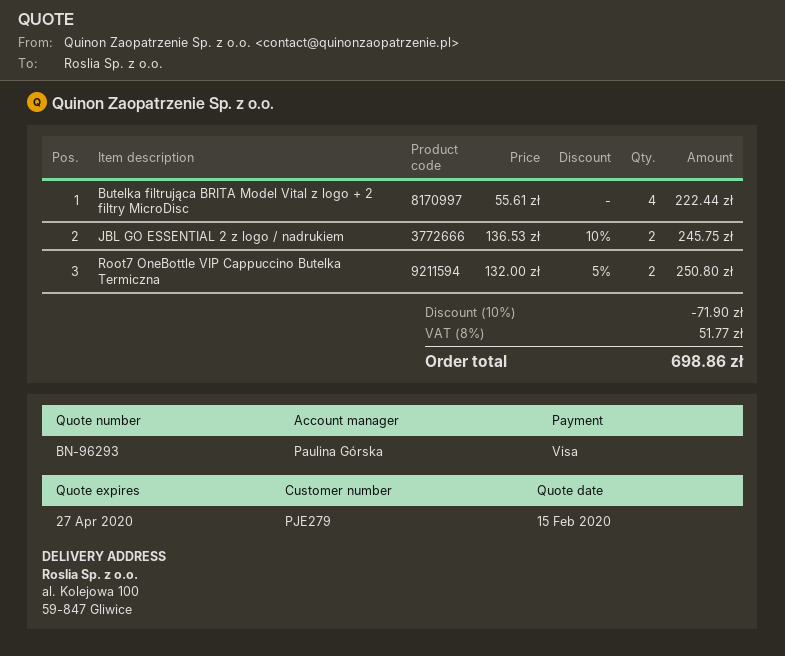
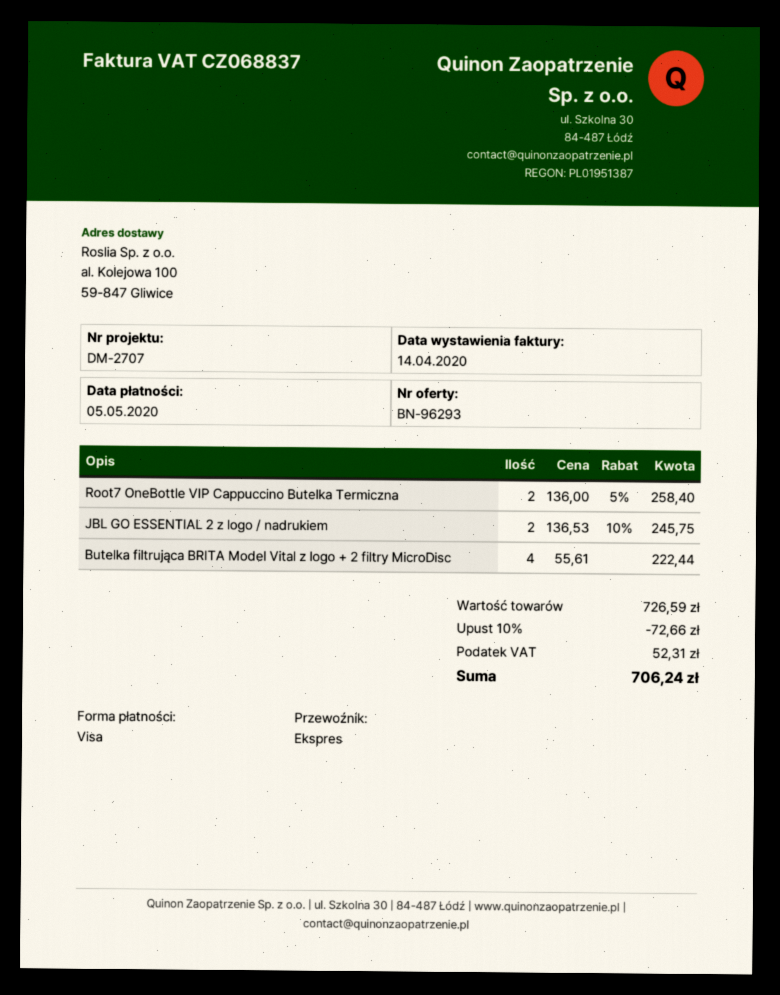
Root7 OneBottle VIP Cappuccino Butelka Termiczna: 2 x 132.00 - 5% = 250.80 -> 2 x 136.00 - 5% = 258.40
discount: 10% = 71.90 -> 10% = 72.66
tax: 51.77 -> 52.31
total: 698.86 -> 706.24

